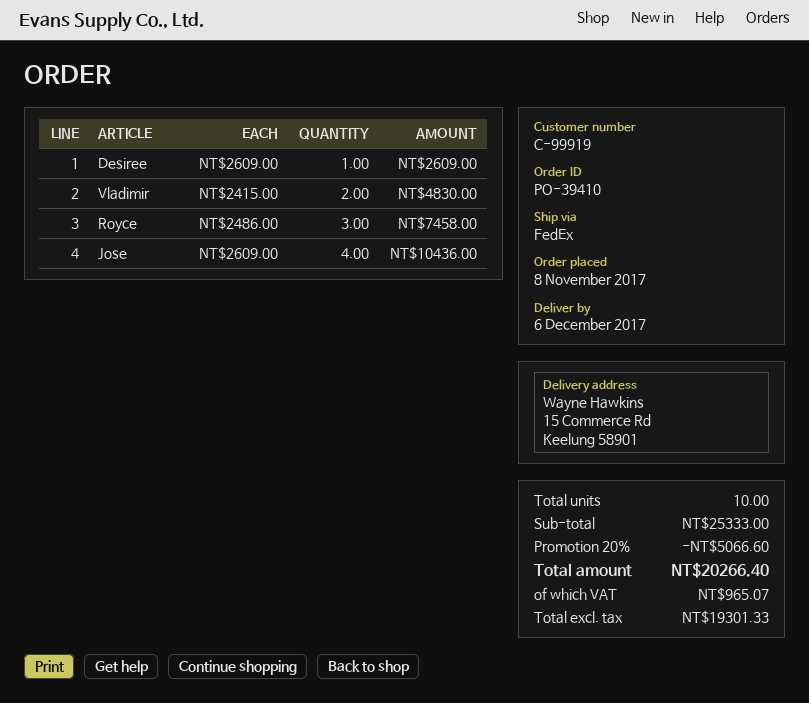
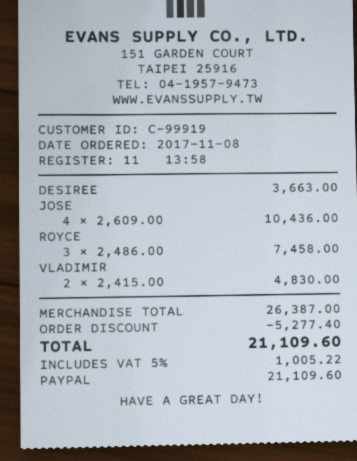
Desiree: 1 x 2609.00 = 2609.00 -> 1 x 3663.00 = 3663.00
subtotal: 25333.00 -> 26387.00
discount: 5066.60 -> 5277.40
tax: 965.07 -> 1005.22
total: 20266.40 -> 21109.60

